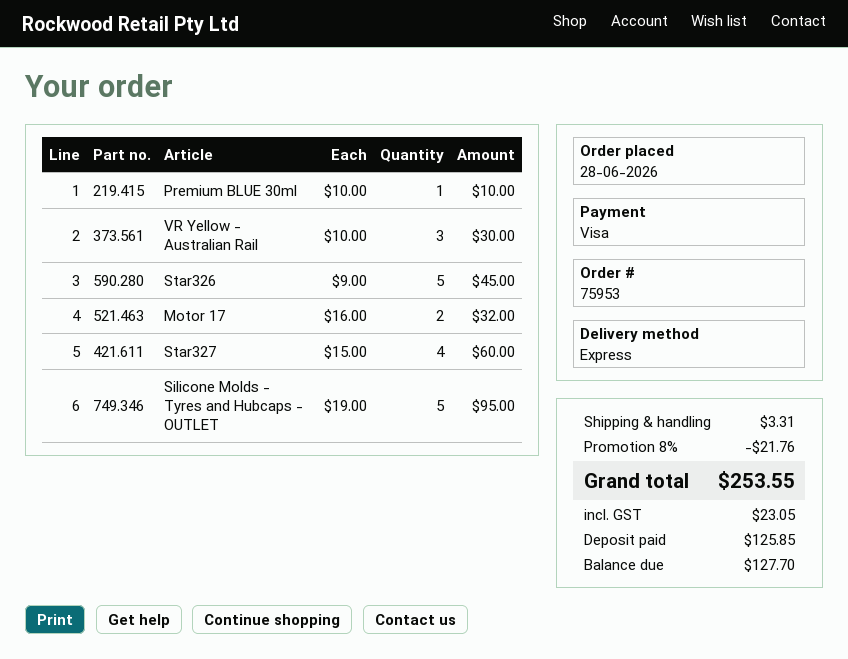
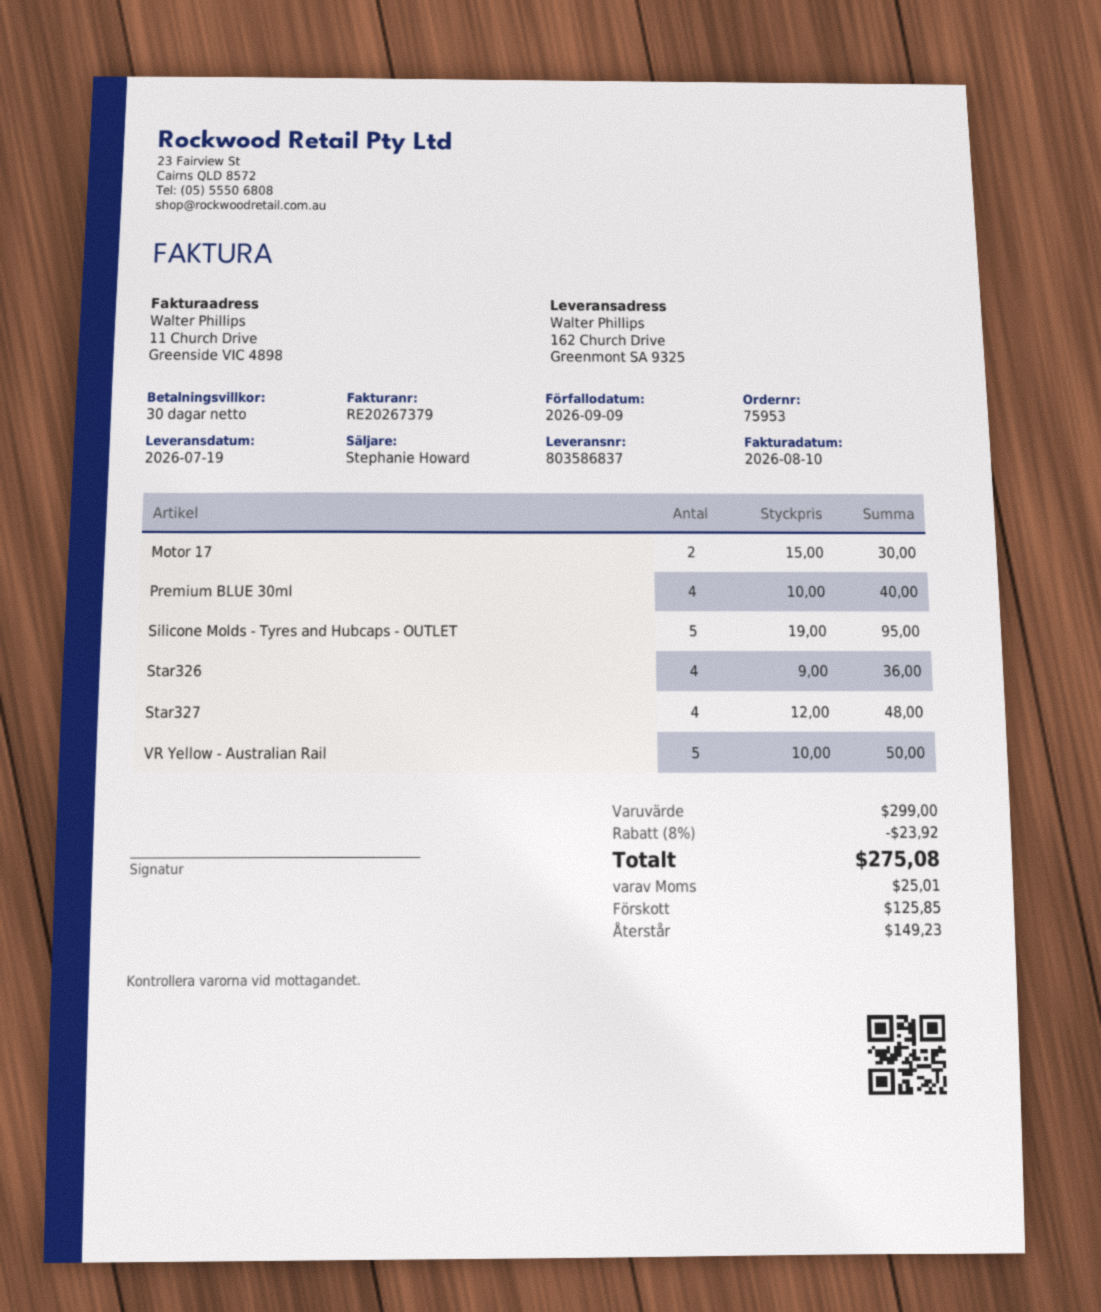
Premium BLUE 30ml: 1 x 10.00 = 10.00 -> 4 x 10.00 = 40.00
VR Yellow - Australian Rail: 3 x 10.00 = 30.00 -> 5 x 10.00 = 50.00
Star326: 5 x 9.00 = 45.00 -> 4 x 9.00 = 36.00
Motor 17: 2 x 16.00 = 32.00 -> 2 x 15.00 = 30.00
Star327: 4 x 15.00 = 60.00 -> 4 x 12.00 = 48.00
discount: 8% = 21.76 -> 8% = 23.92
shipping: 3.31 -> none
tax: 23.05 -> 25.01
total: 253.55 -> 275.08
balance: 127.70 -> 149.23

